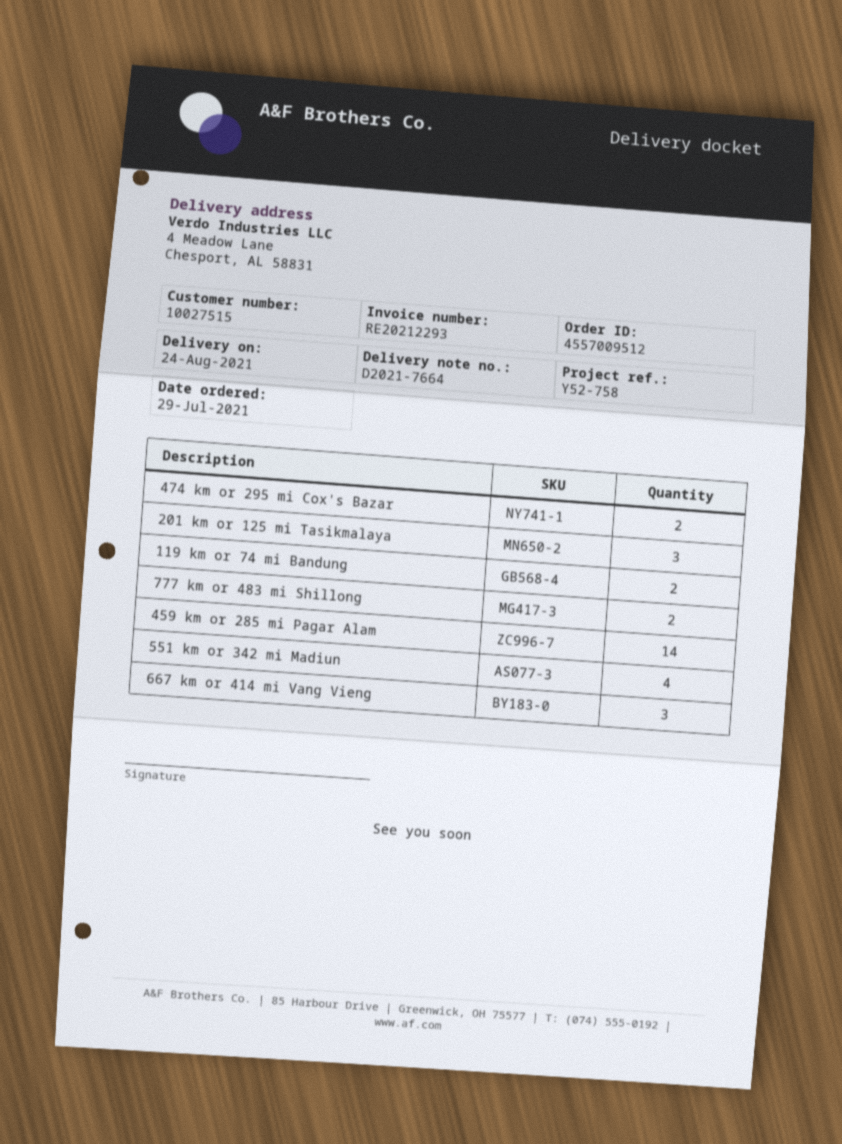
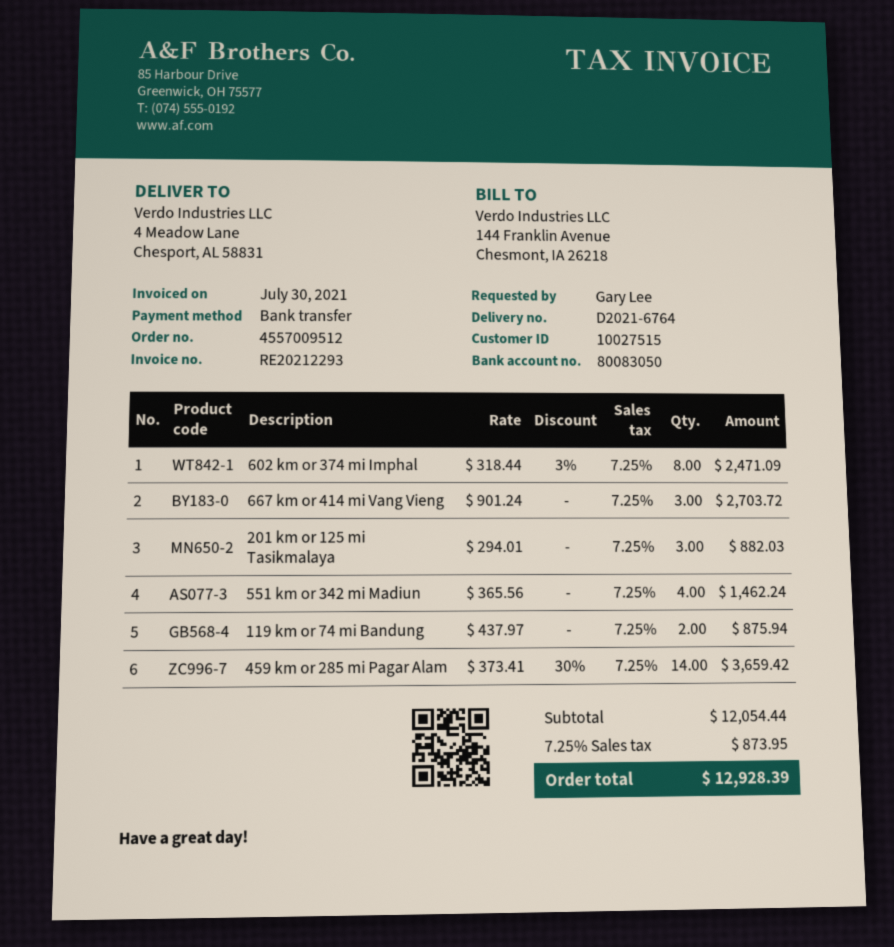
delivery note number: D2021-7664 -> D2021-6764
474 km or 295 mi Cox's Bazar: 2 -> none
777 km or 483 mi Shillong: 2 -> none
602 km or 374 mi Imphal: none -> 8

